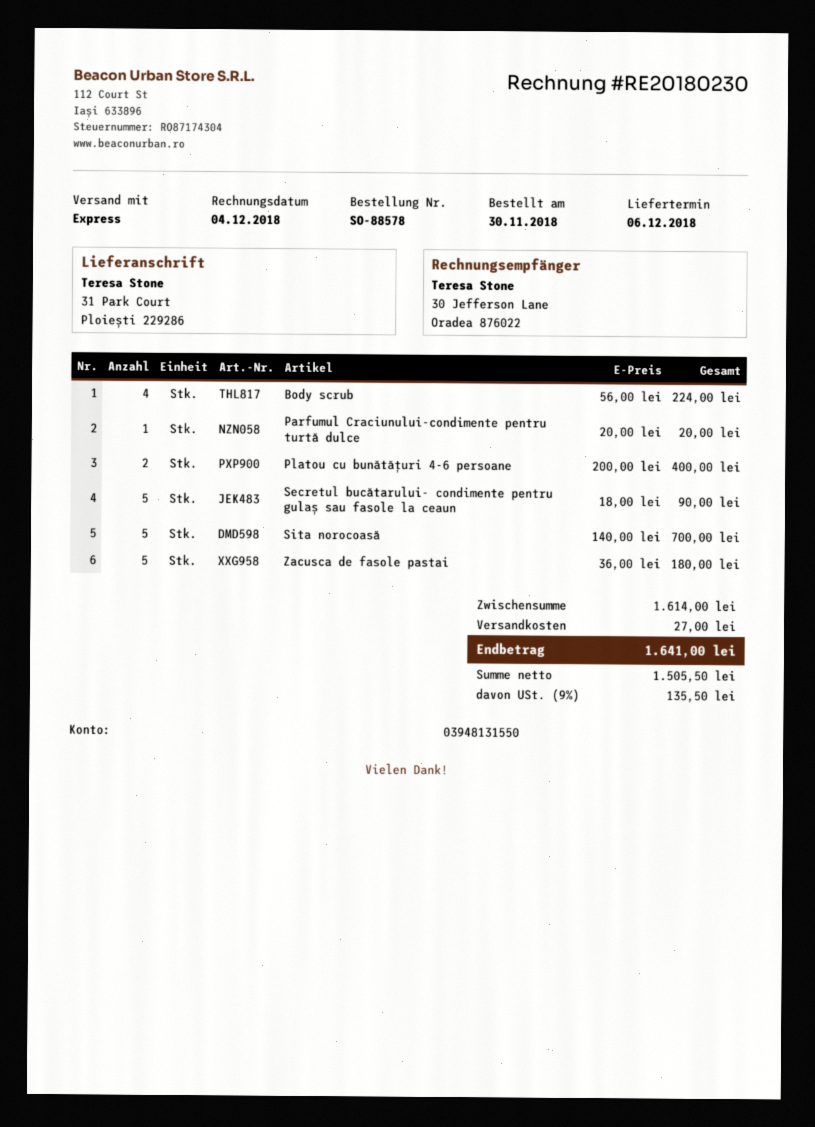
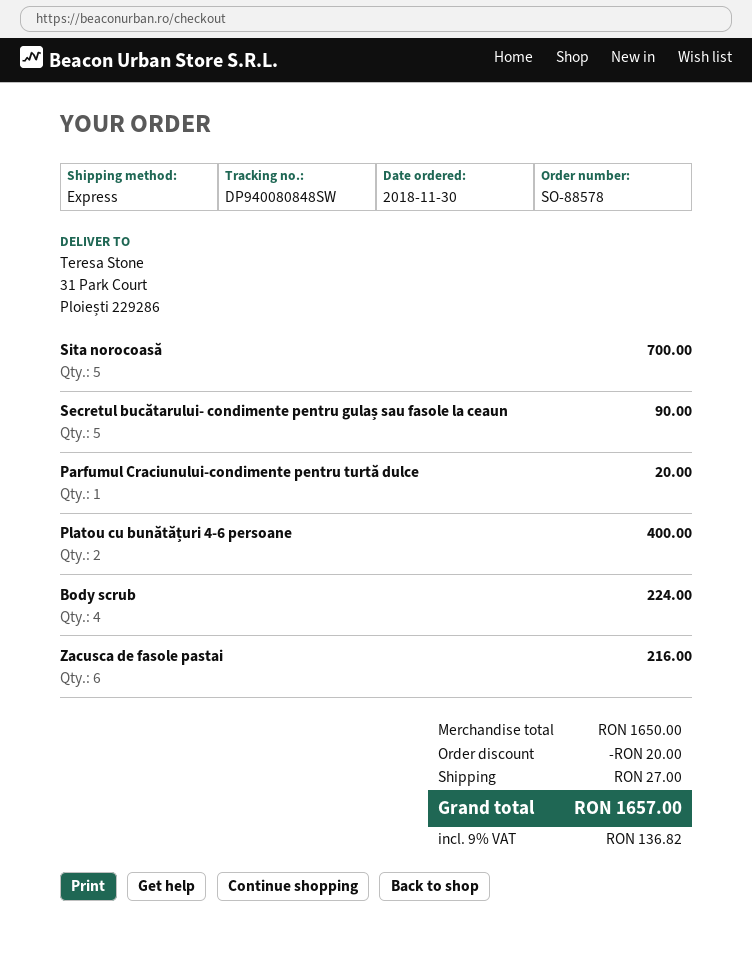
Zacusca de fasole pastai: 5 for 180.00 -> 6 for 216.00
subtotal: 1614.00 -> 1650.00
discount: none -> 20.00
tax: 9% = 135.50 -> 9% = 136.82
total: 1641.00 -> 1657.00

